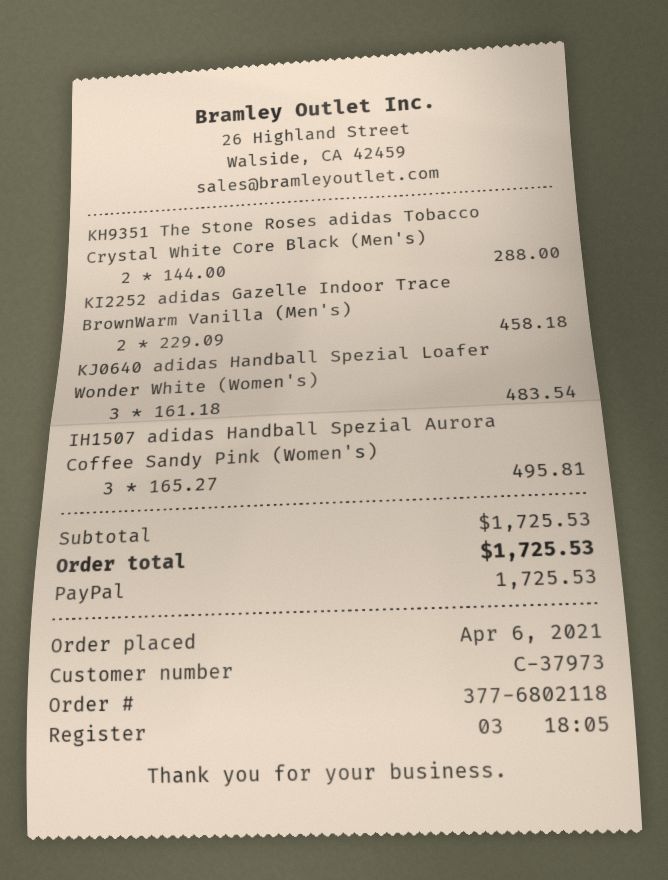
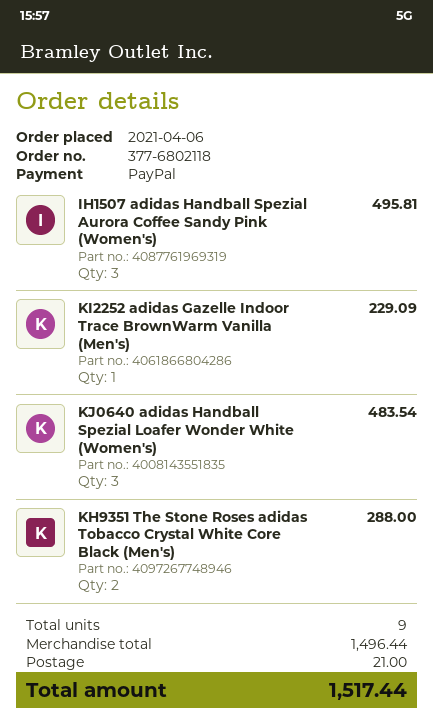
KI2252 adidas Gazelle Indoor Trace BrownWarm Vanilla (Men's): 2 for 458.18 -> 1 for 229.09
subtotal: 1725.53 -> 1496.44
shipping: none -> 21.00
total: 1725.53 -> 1517.44

